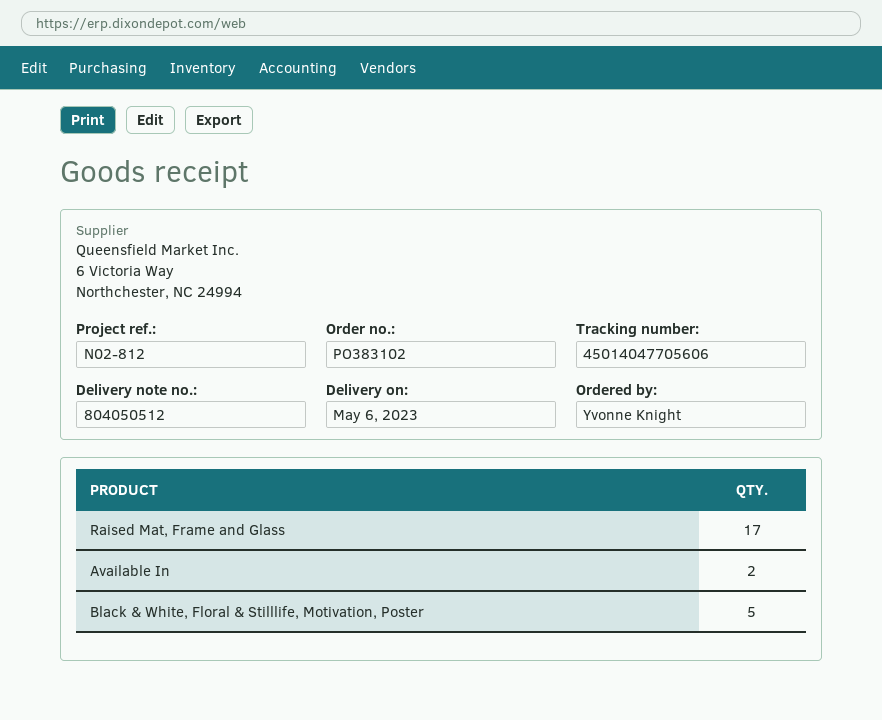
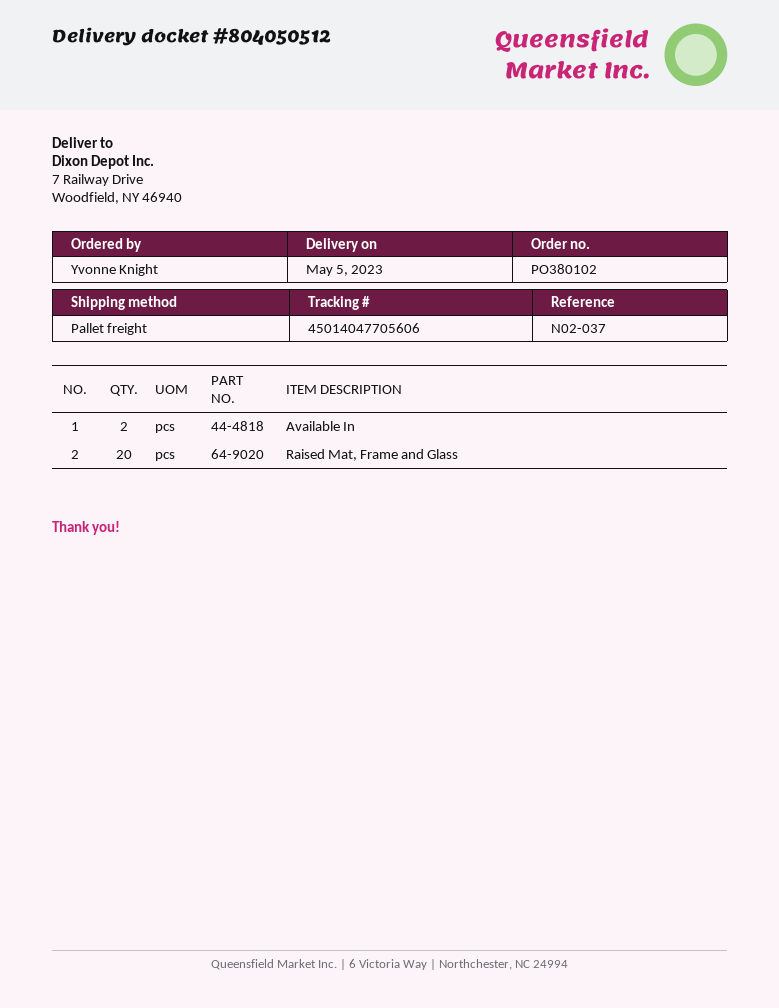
order number: PO383102 -> PO380102
delivery date: 2023-05-06 -> 2023-05-05
reference: N02-812 -> N02-037
Raised Mat, Frame and Glass: 17 -> 20
Black & White, Floral & Stilllife, Motivation, Poster: 5 -> none

